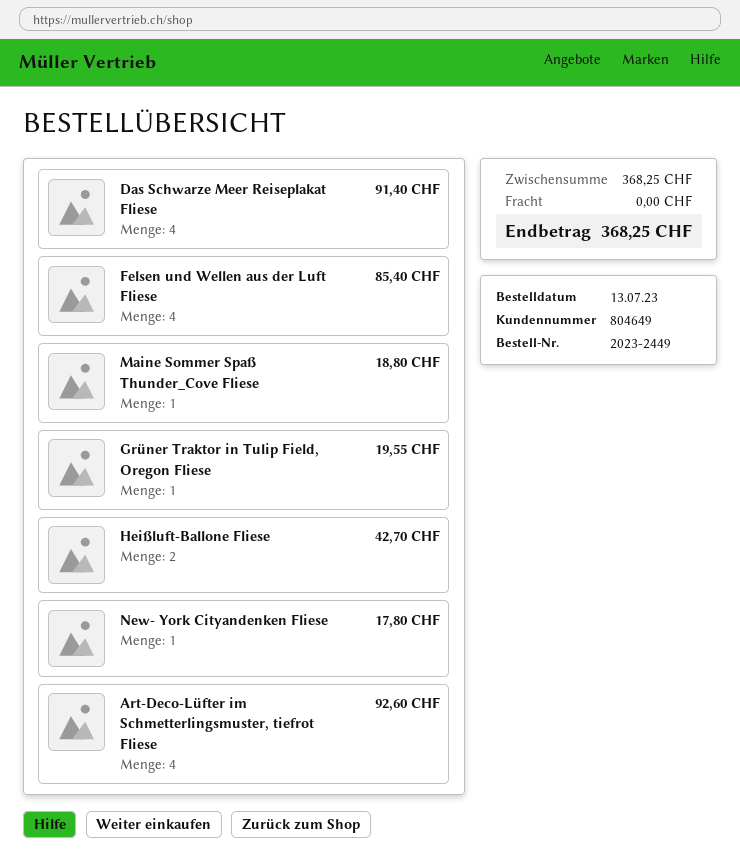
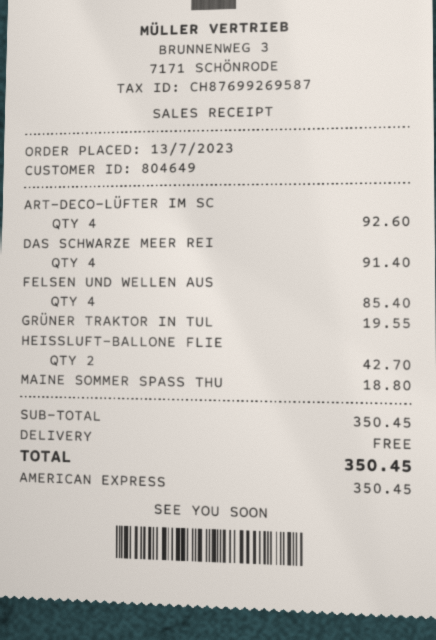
New- York Cityandenken Fliese: 1 for 17.80 -> none
subtotal: 368.25 -> 350.45
total: 368.25 -> 350.45

